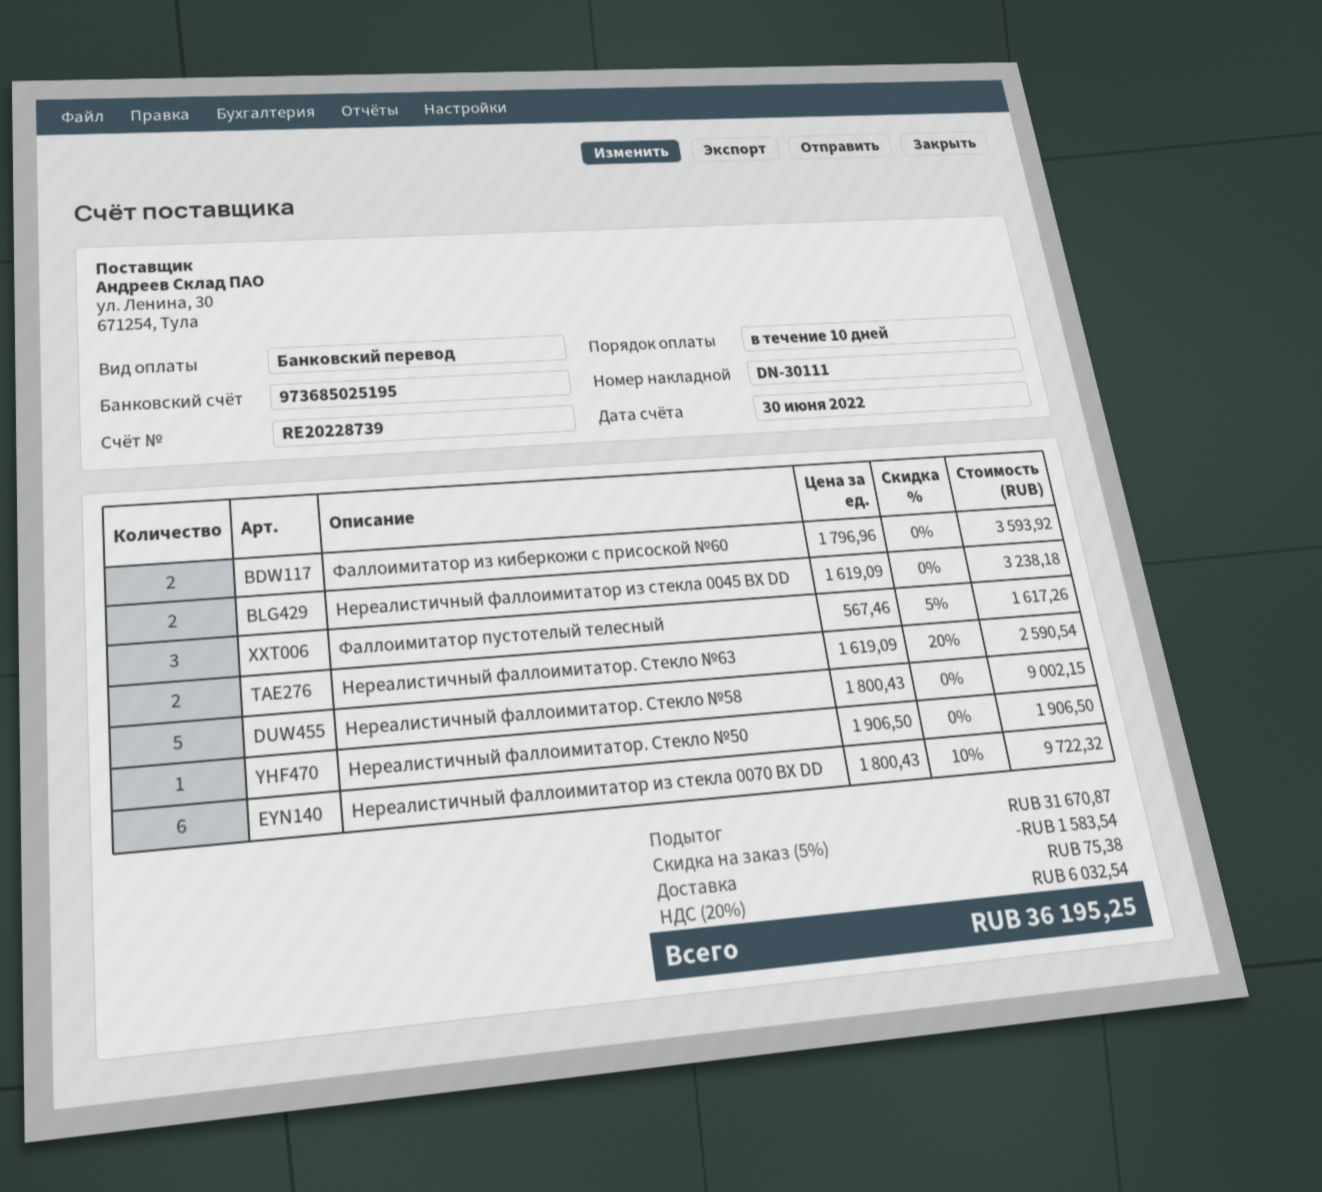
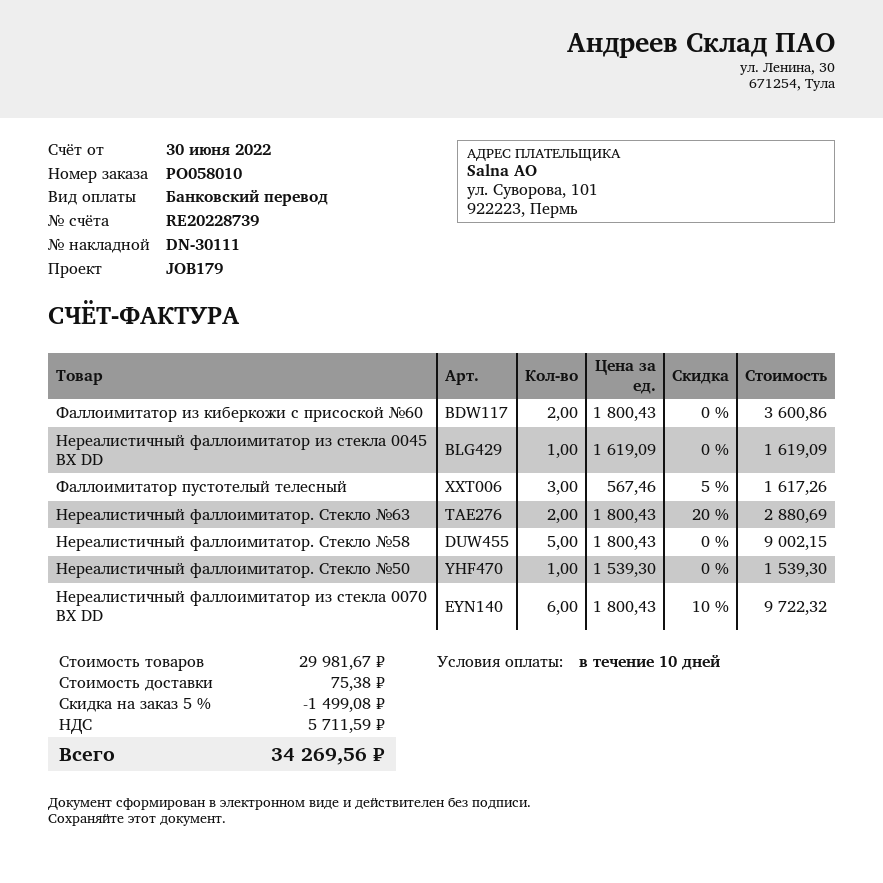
Фаллоимитатор из киберкожи с присоской №60: 2 x 1796.96 = 3593.92 -> 2 x 1800.43 = 3600.86
Нереалистичный фаллоимитатор из стекла 0045 BX DD: 2 x 1619.09 = 3238.18 -> 1 x 1619.09 = 1619.09
Нереалистичный фаллоимитатор. Стекло №63: 2 x 1619.09 - 20% = 2590.54 -> 2 x 1800.43 - 20% = 2880.69
Нереалистичный фаллоимитатор. Стекло №50: 1 x 1906.50 = 1906.50 -> 1 x 1539.30 = 1539.30
subtotal: 31670.87 -> 29981.67
discount: 5% = 1583.54 -> 5% = 1499.08
tax: 6032.54 -> 5711.59
total: 36195.25 -> 34269.56

